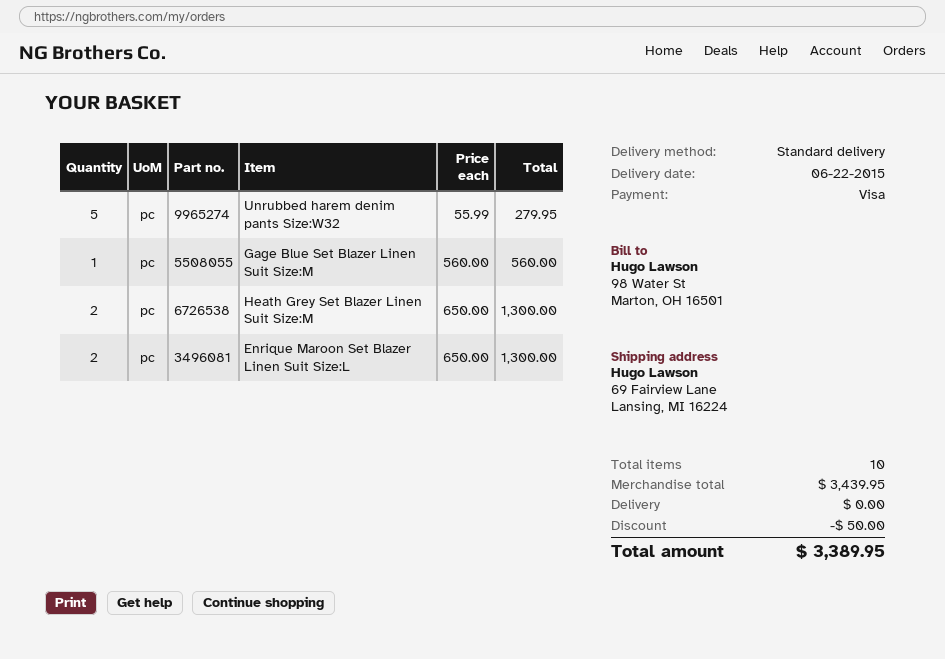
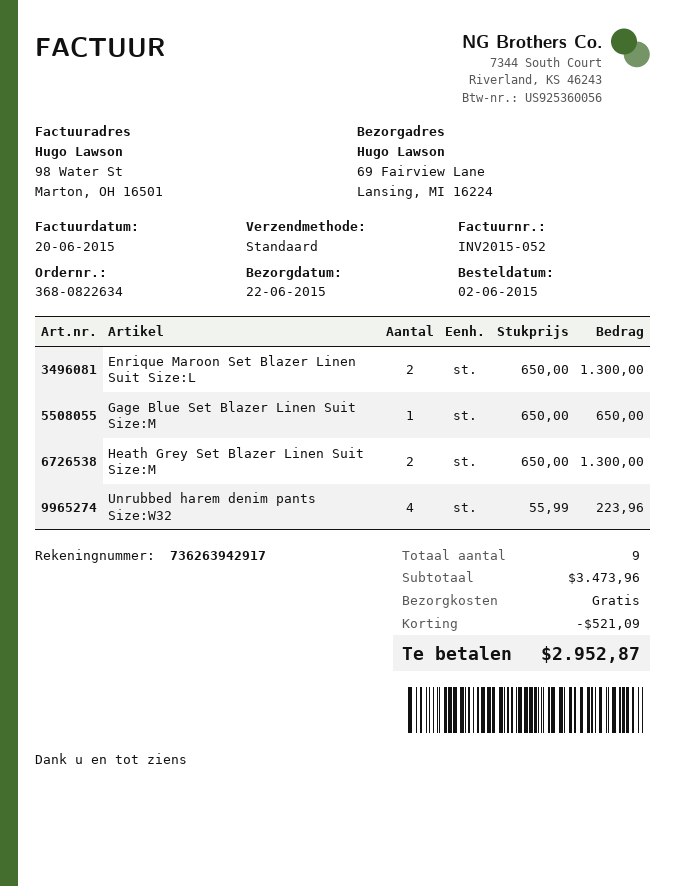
Unrubbed harem denim pants Size:W32: 5 x 55.99 = 279.95 -> 4 x 55.99 = 223.96
Gage Blue Set Blazer Linen Suit Size:M: 1 x 560.00 = 560.00 -> 1 x 650.00 = 650.00
total quantity: 10 -> 9
subtotal: 3439.95 -> 3473.96
discount: 50.00 -> 521.09
total: 3389.95 -> 2952.87

